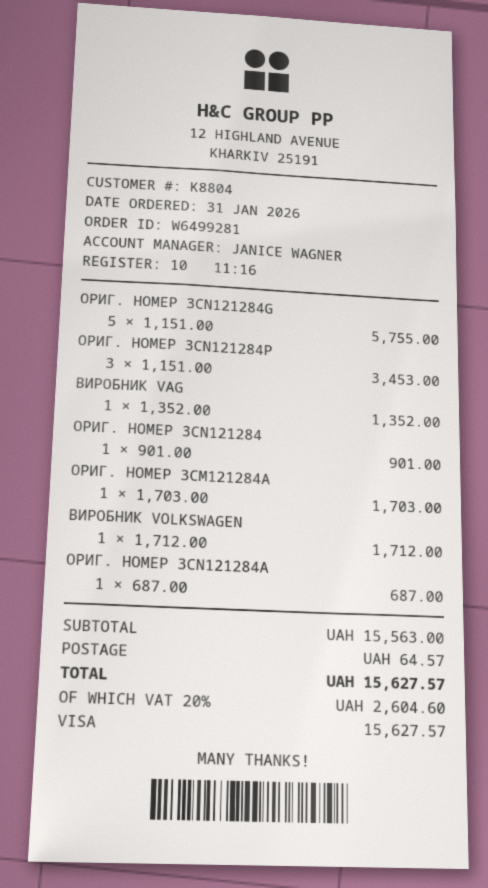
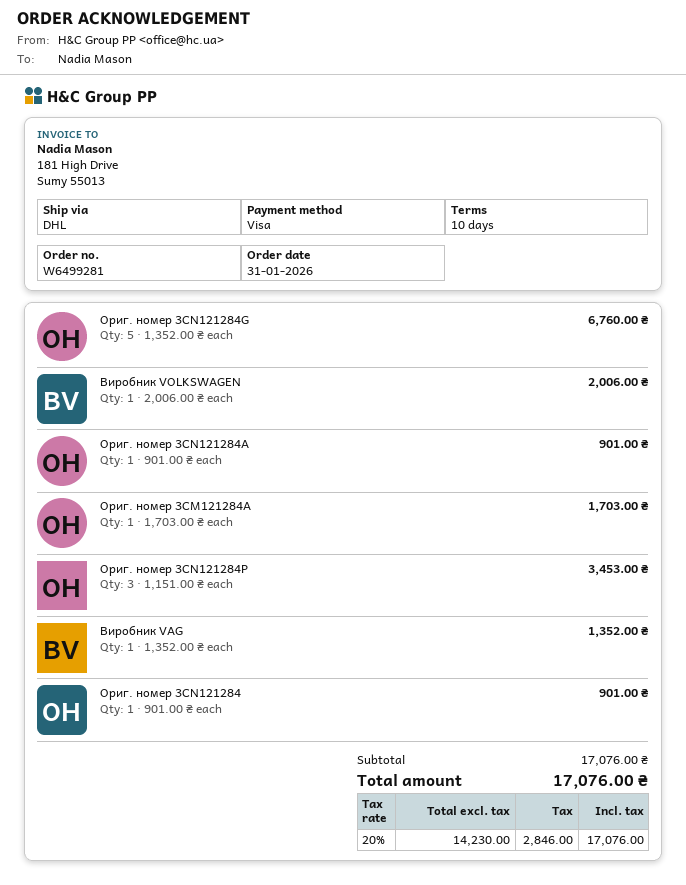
ОРИГ. НОМЕР 3CN121284G: 5 x 1151.00 = 5755.00 -> 5 x 1352.00 = 6760.00
ВИРОБНИК VOLKSWAGEN: 1 x 1712.00 = 1712.00 -> 1 x 2006.00 = 2006.00
ОРИГ. НОМЕР 3CN121284A: 1 x 687.00 = 687.00 -> 1 x 901.00 = 901.00
subtotal: 15563.00 -> 17076.00
shipping: 64.57 -> none
tax: 20% = 2604.60 -> 20% = 2846.00
total: 15627.57 -> 17076.00

